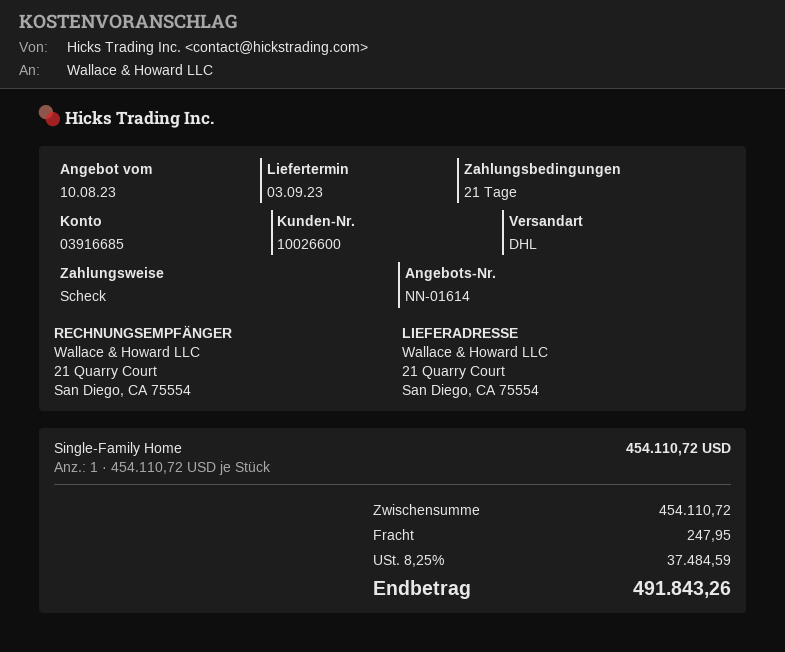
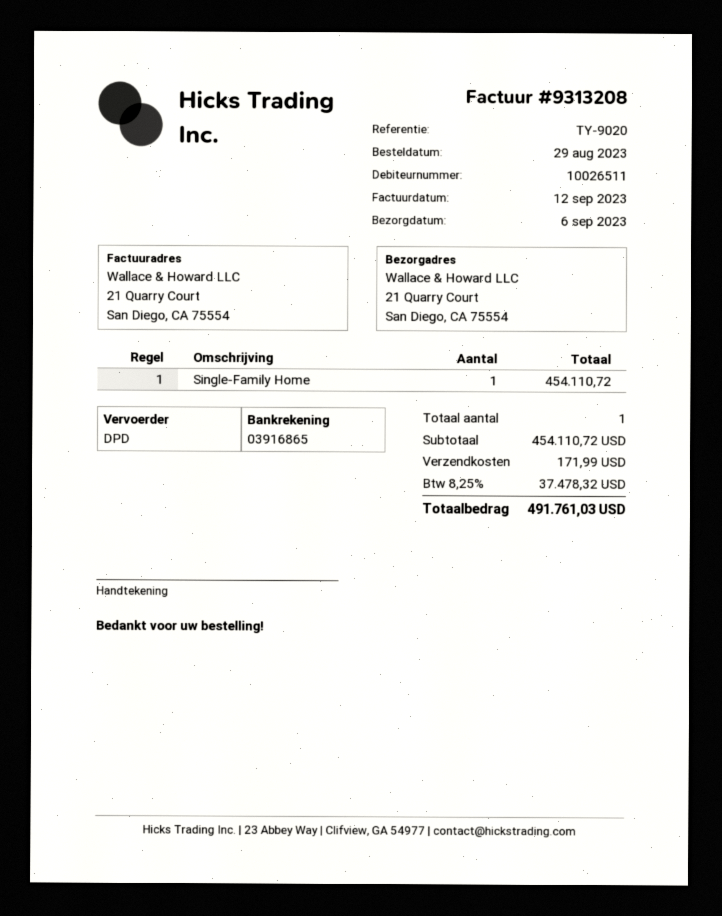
delivery date: 2023-09-03 -> 2023-09-06
customer number: 10026600 -> 10026511
bank account: 03916685 -> 03916865
shipping method: DHL -> DPD
shipping: 247.95 -> 171.99
tax: 8.25% = 37484.59 -> 8.25% = 37478.32
total: 491843.26 -> 491761.03

